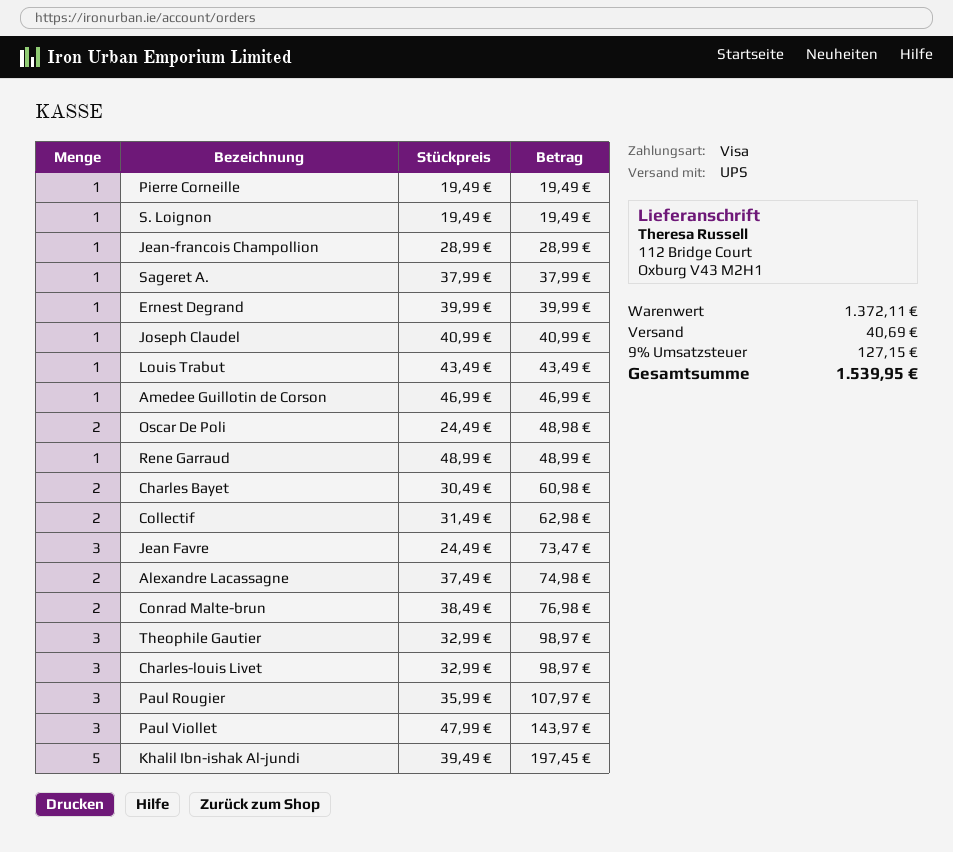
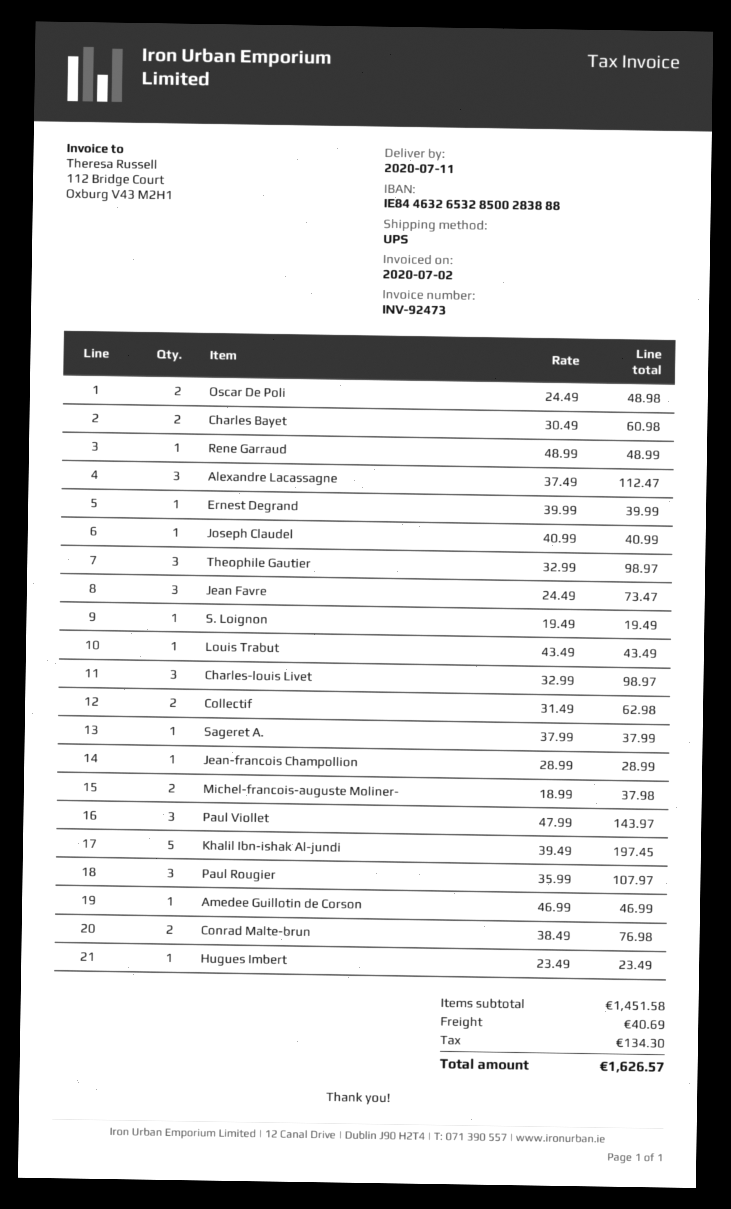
Pierre Corneille: 1 x 19.49 = 19.49 -> none
Alexandre Lacassagne: 2 x 37.49 = 74.98 -> 3 x 37.49 = 112.47
Michel-francois-auguste Moliner-: none -> 2 x 18.99 = 37.98
Hugues Imbert: none -> 1 x 23.49 = 23.49
subtotal: 1372.11 -> 1451.58
tax: 127.15 -> 134.30
total: 1539.95 -> 1626.57

